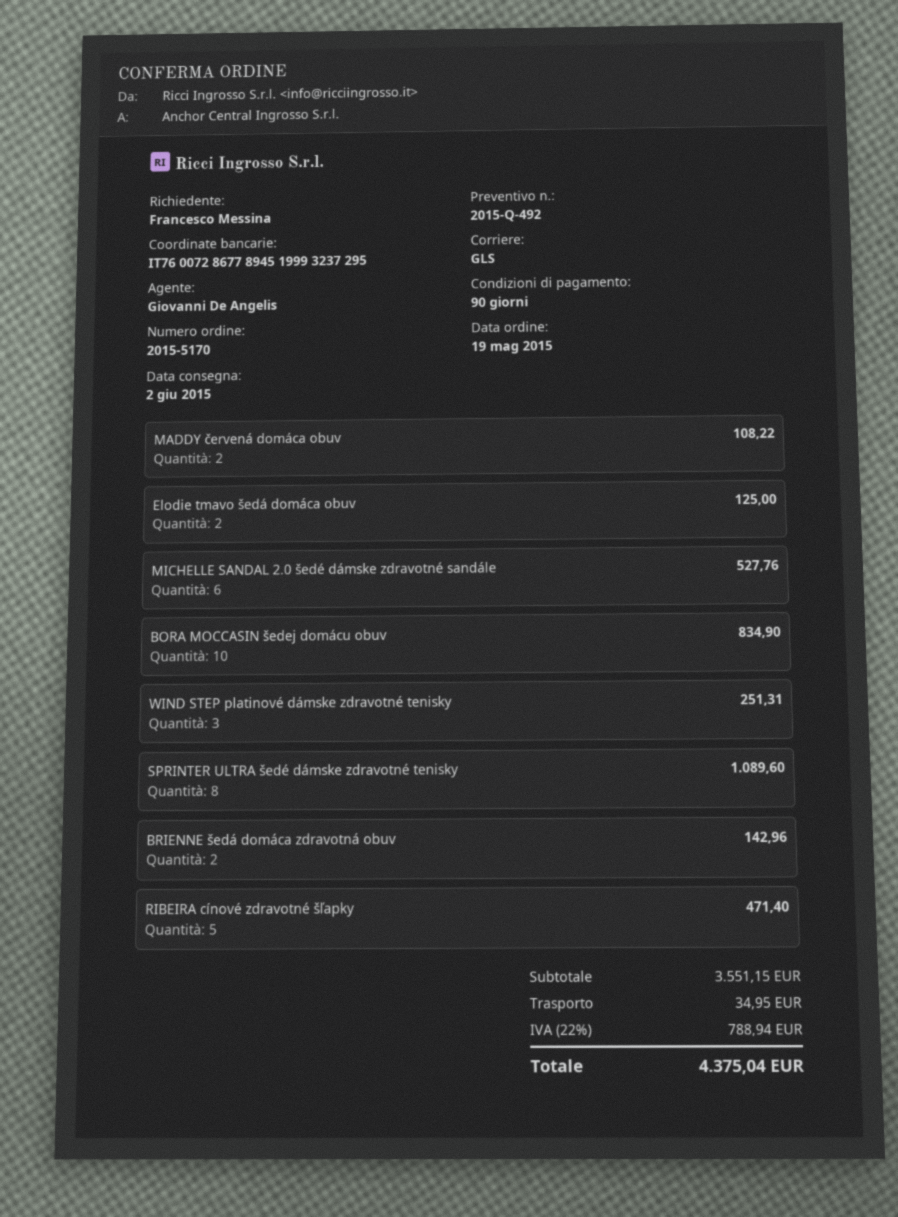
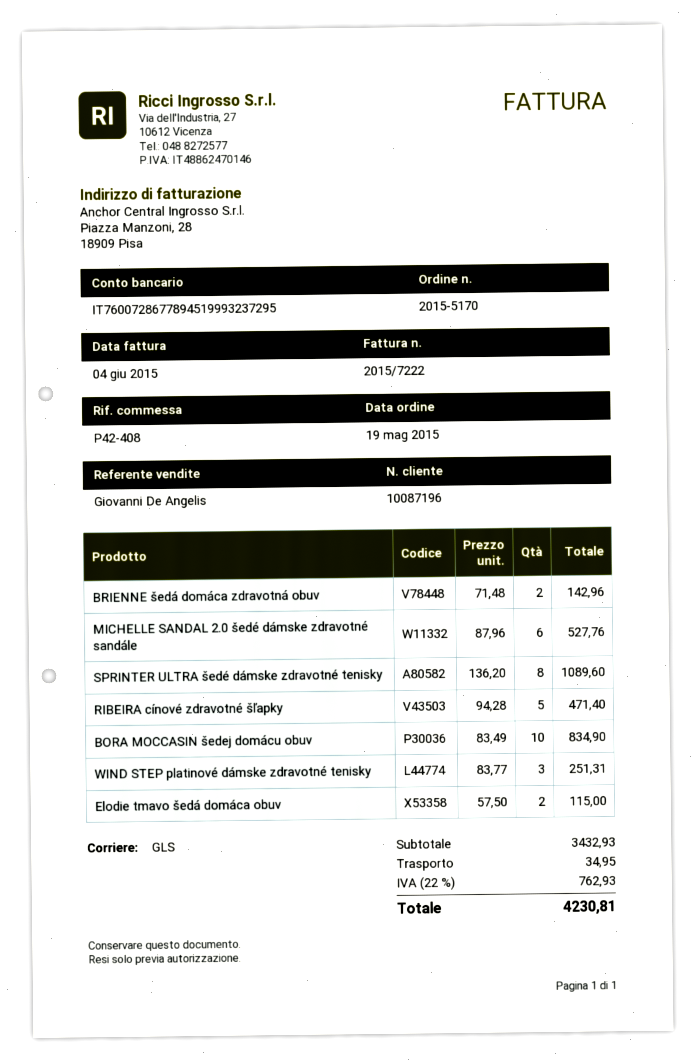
MADDY červená domáca obuv: 2 for 108.22 -> none
Elodie tmavo šedá domáca obuv: 2 for 125.00 -> 2 for 115.00
subtotal: 3551.15 -> 3432.93
tax: 22% = 788.94 -> 22% = 762.93
total: 4375.04 -> 4230.81

